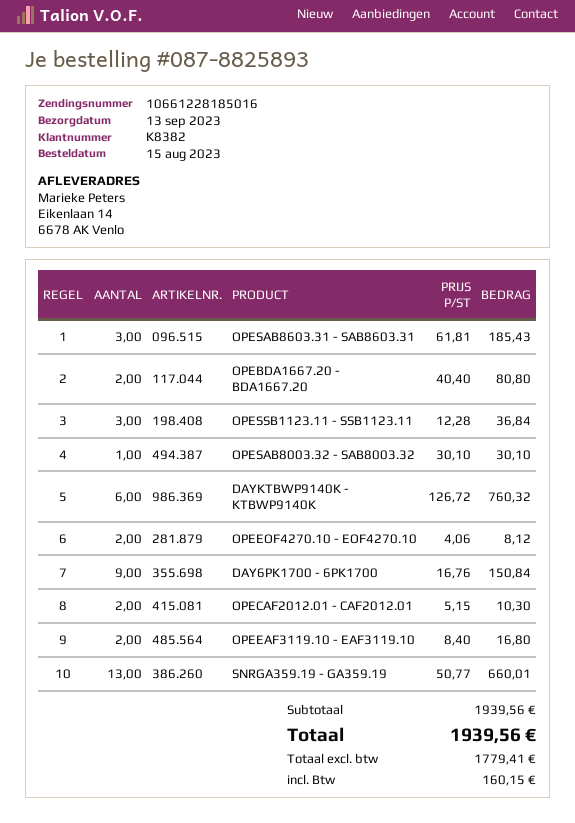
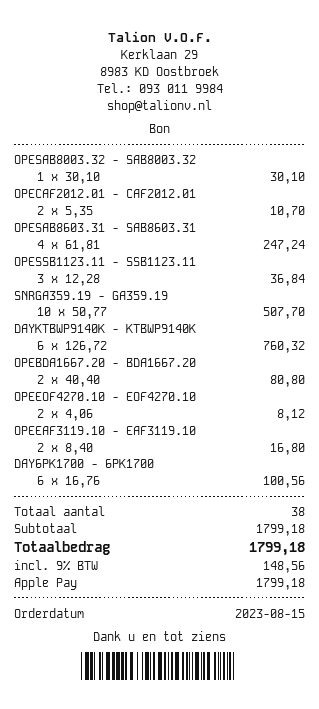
OPESAB8603.31 - SAB8603.31: 3 x 61.81 = 185.43 -> 4 x 61.81 = 247.24
DAY6PK1700 - 6PK1700: 9 x 16.76 = 150.84 -> 6 x 16.76 = 100.56
OPECAF2012.01 - CAF2012.01: 2 x 5.15 = 10.30 -> 2 x 5.35 = 10.70
SNRGA359.19 - GA359.19: 13 x 50.77 = 660.01 -> 10 x 50.77 = 507.70
subtotal: 1939.56 -> 1799.18
tax: 160.15 -> 148.56
total: 1939.56 -> 1799.18

